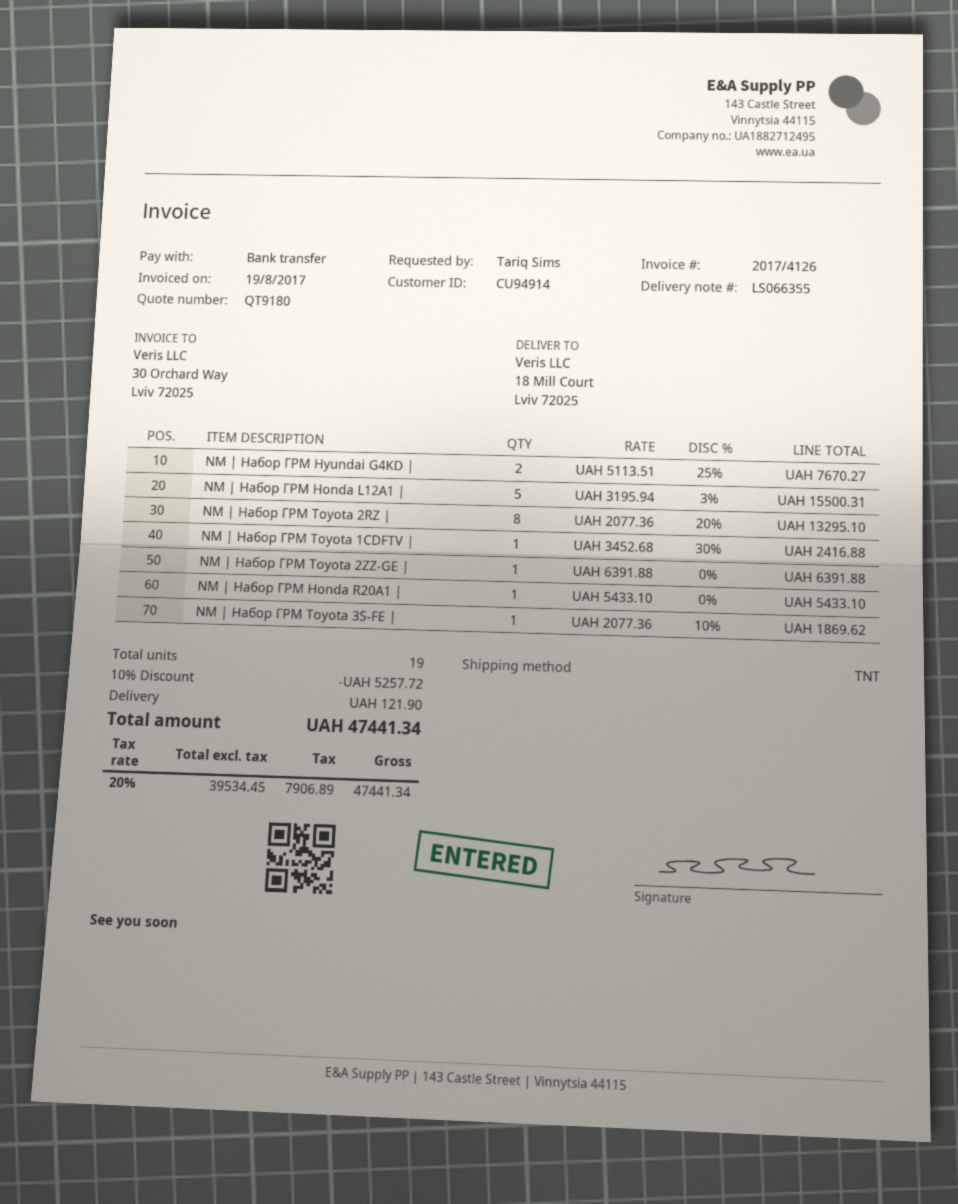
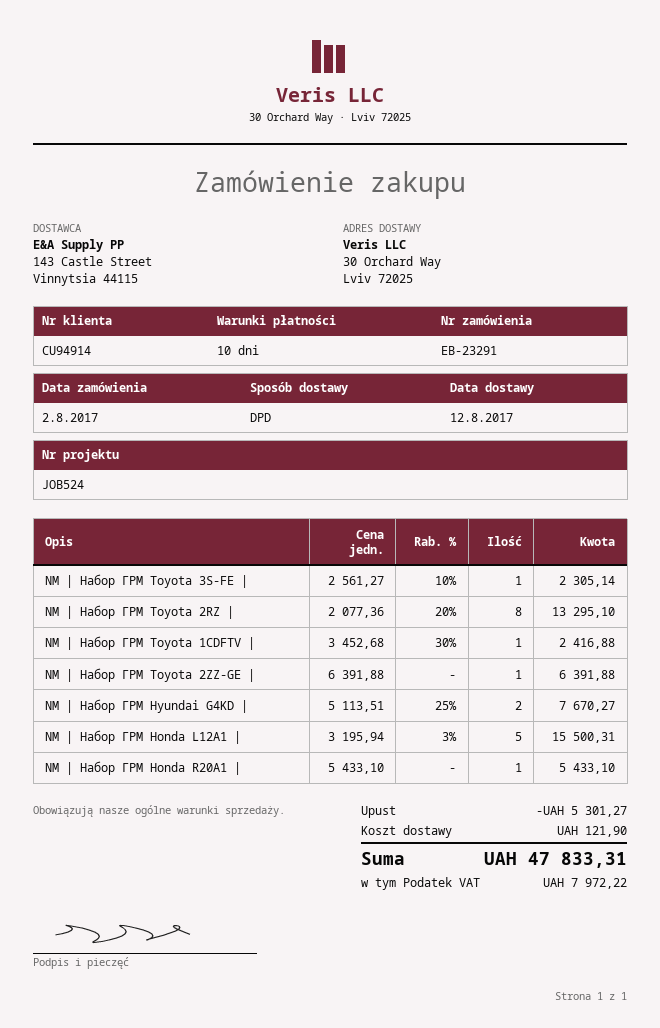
shipping method: TNT -> DPD
ship to: 18 Mill Court, Lviv 72025 -> 30 Orchard Way, Lviv 72025
NM | Набор ГРМ Toyota 3S-FE |: 1 x 2077.36 - 10% = 1869.62 -> 1 x 2561.27 - 10% = 2305.14
discount: 5257.72 -> 5301.27
tax: 7906.89 -> 7972.22
total: 47441.34 -> 47833.31

